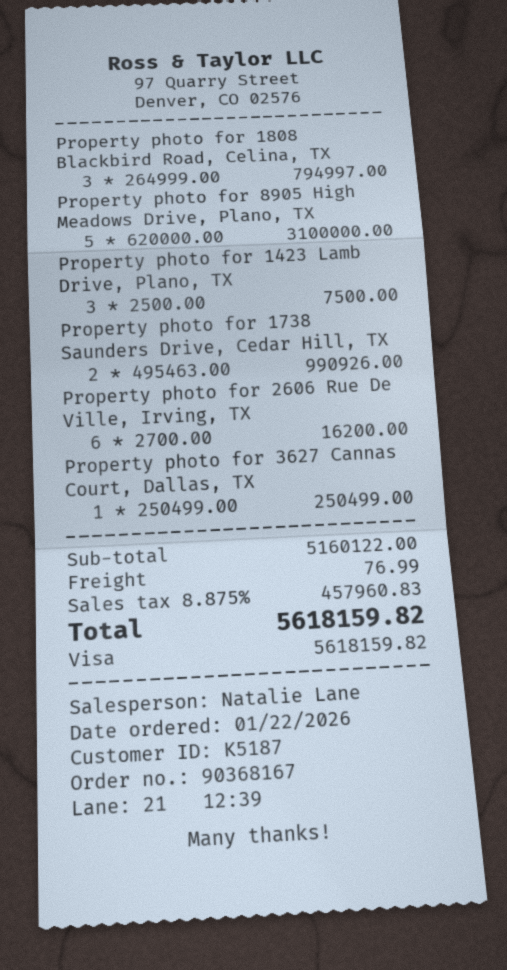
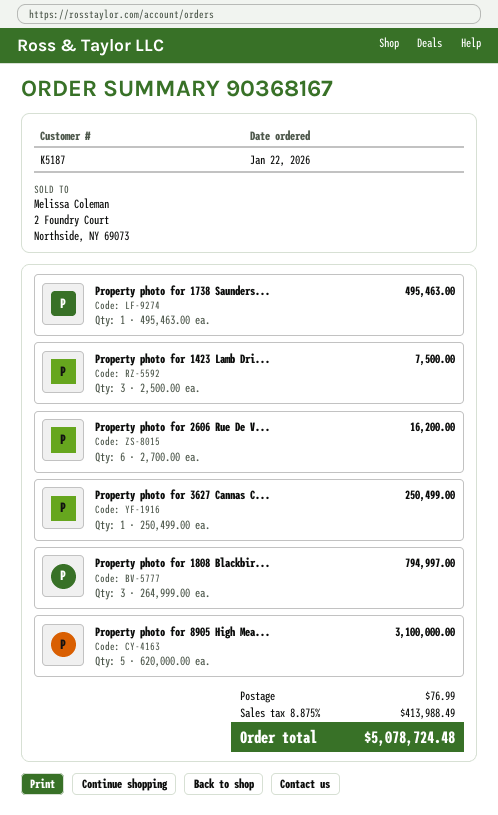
Property photo for 1738 Saunders Drive, Cedar Hill, TX: 2 x 495463.00 = 990926.00 -> 1 x 495463.00 = 495463.00
tax: 8.875% = 457960.83 -> 8.875% = 413988.49
total: 5618159.82 -> 5078724.48

